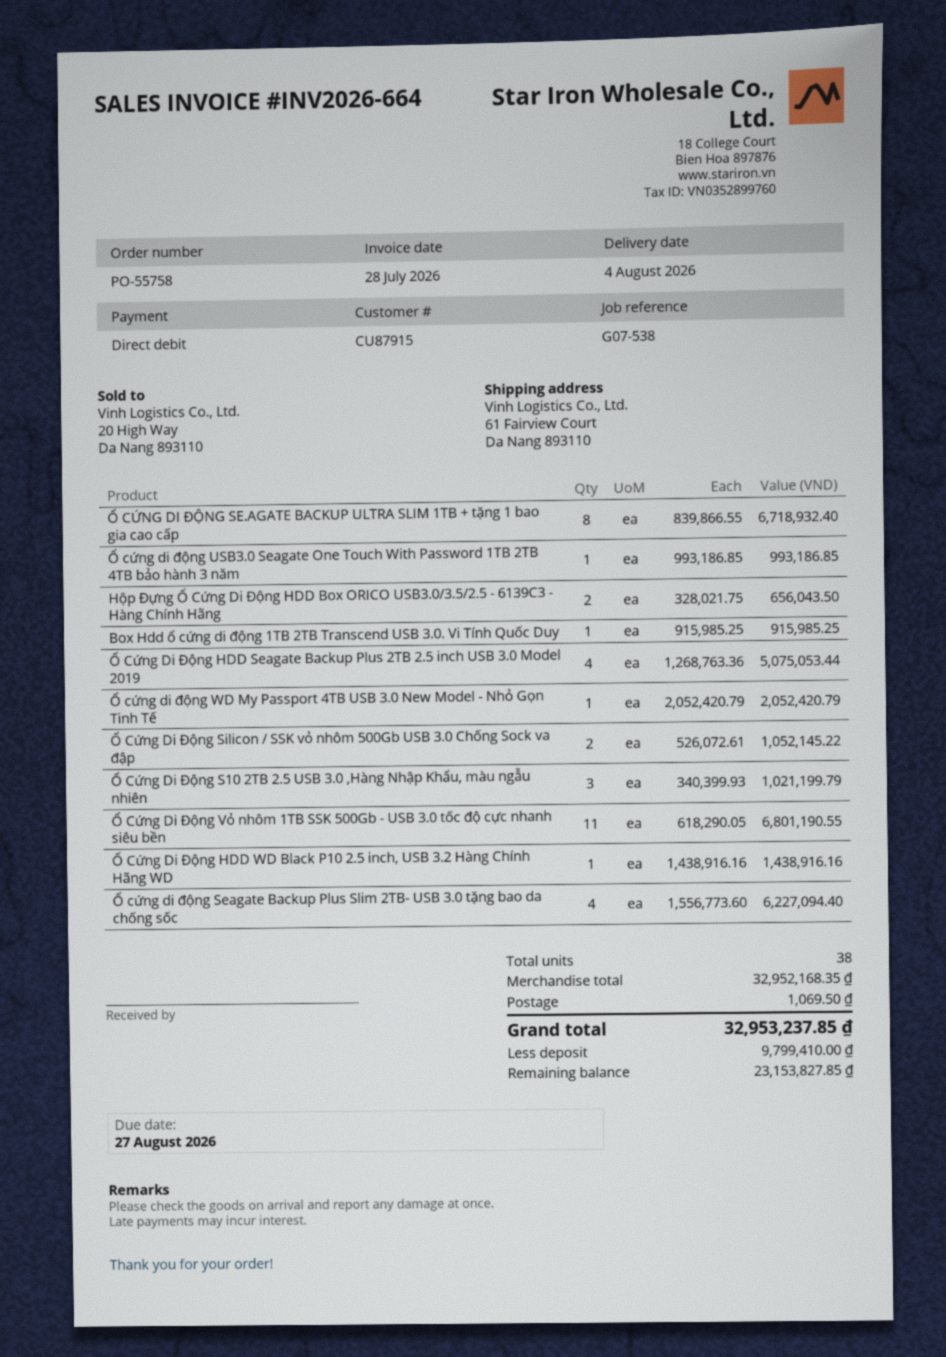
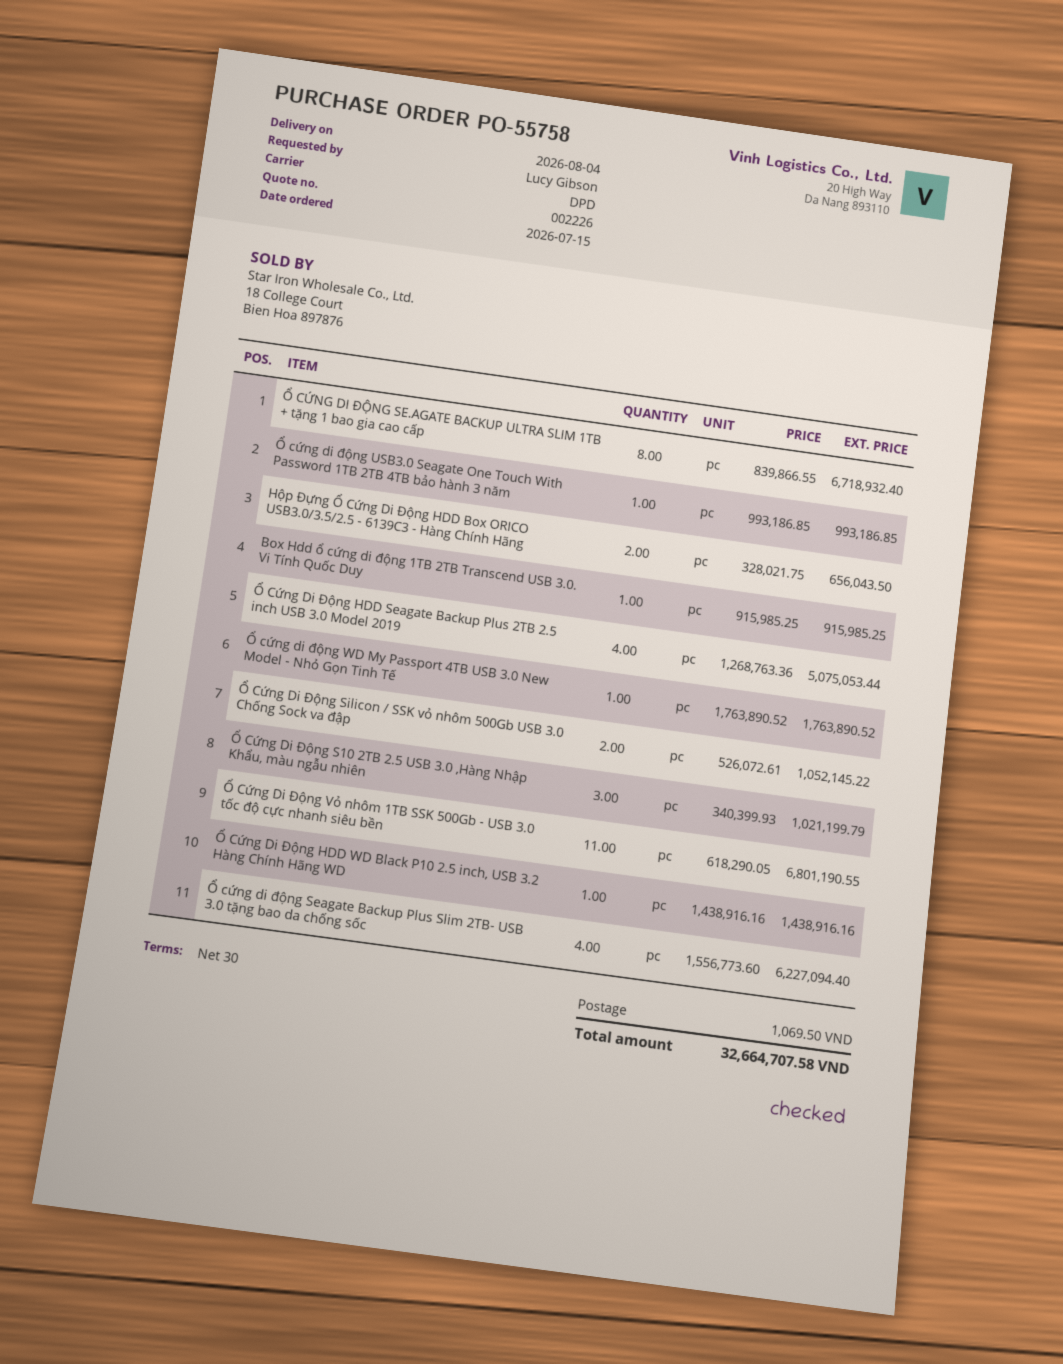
Ổ cứng di động WD My Passport 4TB USB 3.0 New Model - Nhỏ Gọn Tinh Tế: 1 x 2052420.79 = 2052420.79 -> 1 x 1763890.52 = 1763890.52
total: 32953237.85 -> 32664707.58

